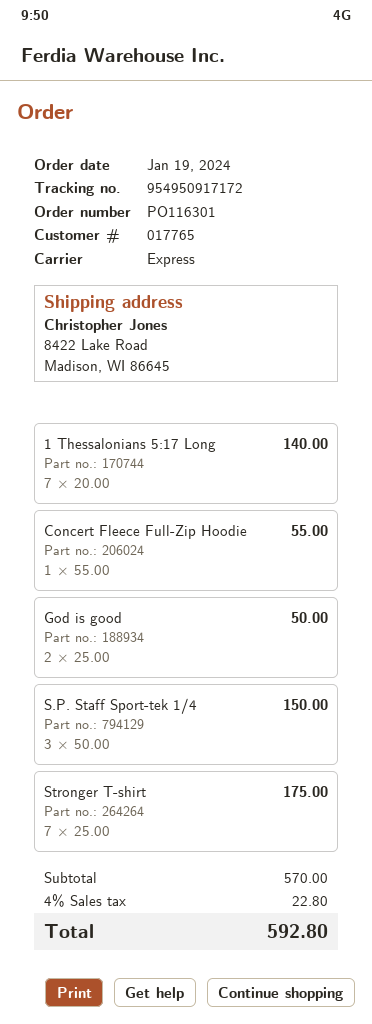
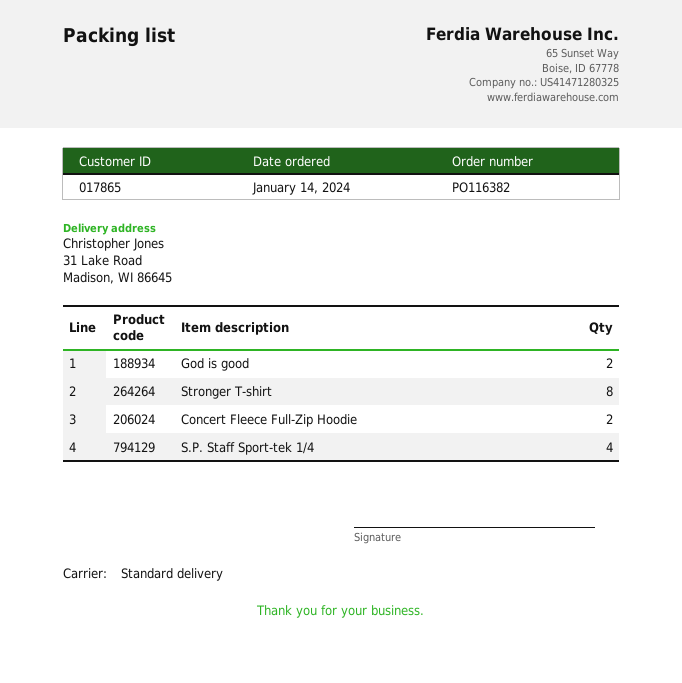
order number: PO116301 -> PO116382
order date: 2024-01-19 -> 2024-01-14
customer number: 017765 -> 017865
shipping method: express -> standard
ship to: 8422 Lake Road, Madison, WI 86645 -> 31 Lake Road, Madison, WI 86645
1 Thessalonians 5:17 Long: 7 -> none
Concert Fleece Full-Zip Hoodie: 1 -> 2
S.P. Staff Sport-tek 1/4: 3 -> 4
Stronger T-shirt: 7 -> 8

